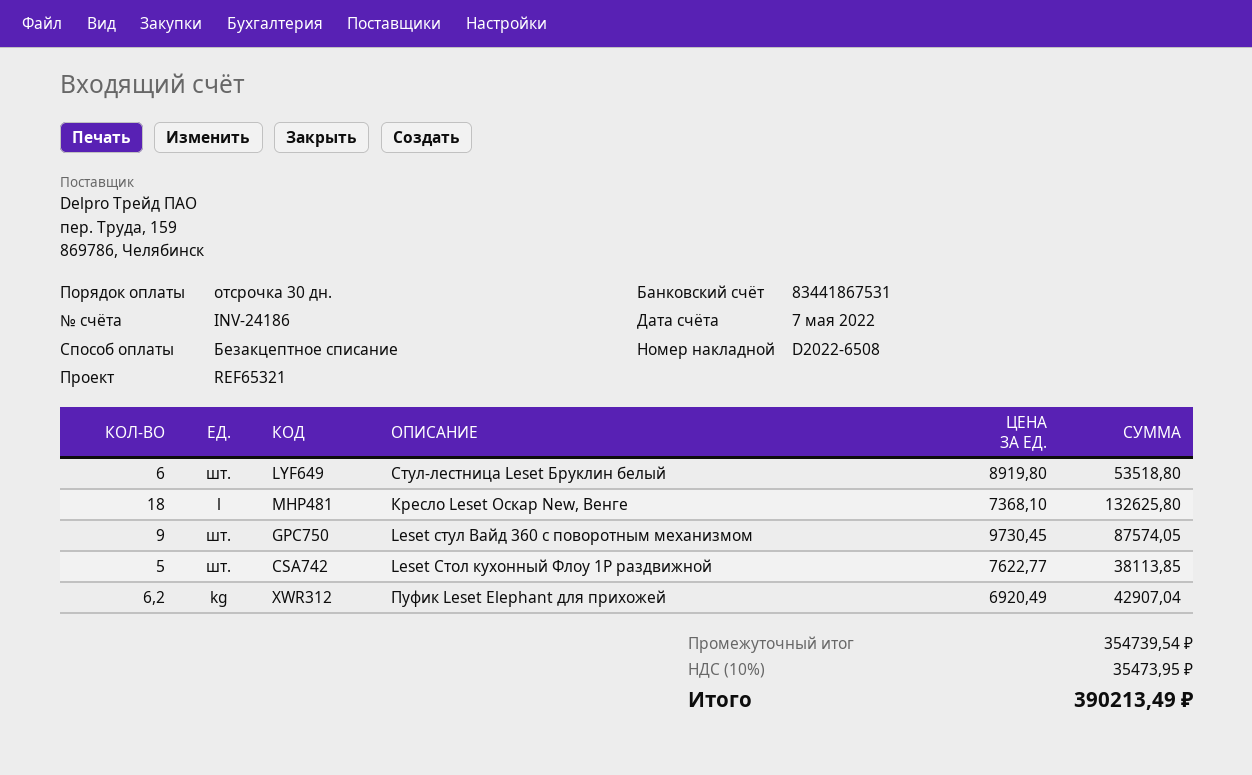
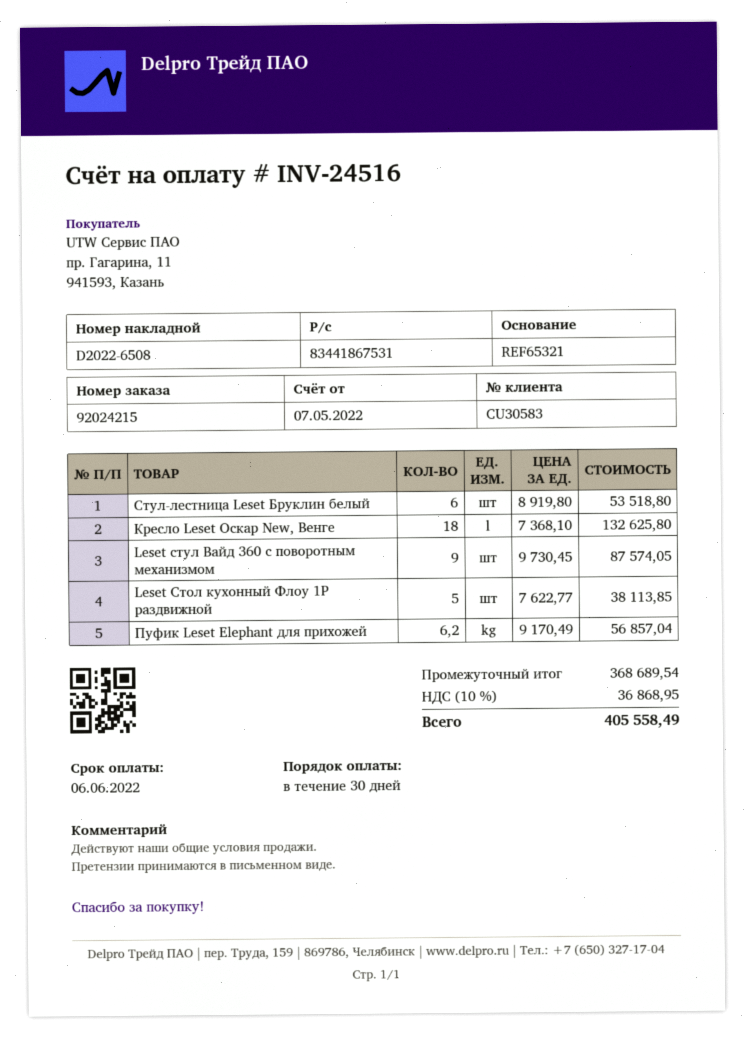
invoice number: INV-24186 -> INV-24516
Пуфик Leset Elephant для прихожей: 6.2 x 6920.49 = 42907.04 -> 6.2 x 9170.49 = 56857.04
subtotal: 354739.54 -> 368689.54
tax: 10% = 35473.95 -> 10% = 36868.95
total: 390213.49 -> 405558.49

